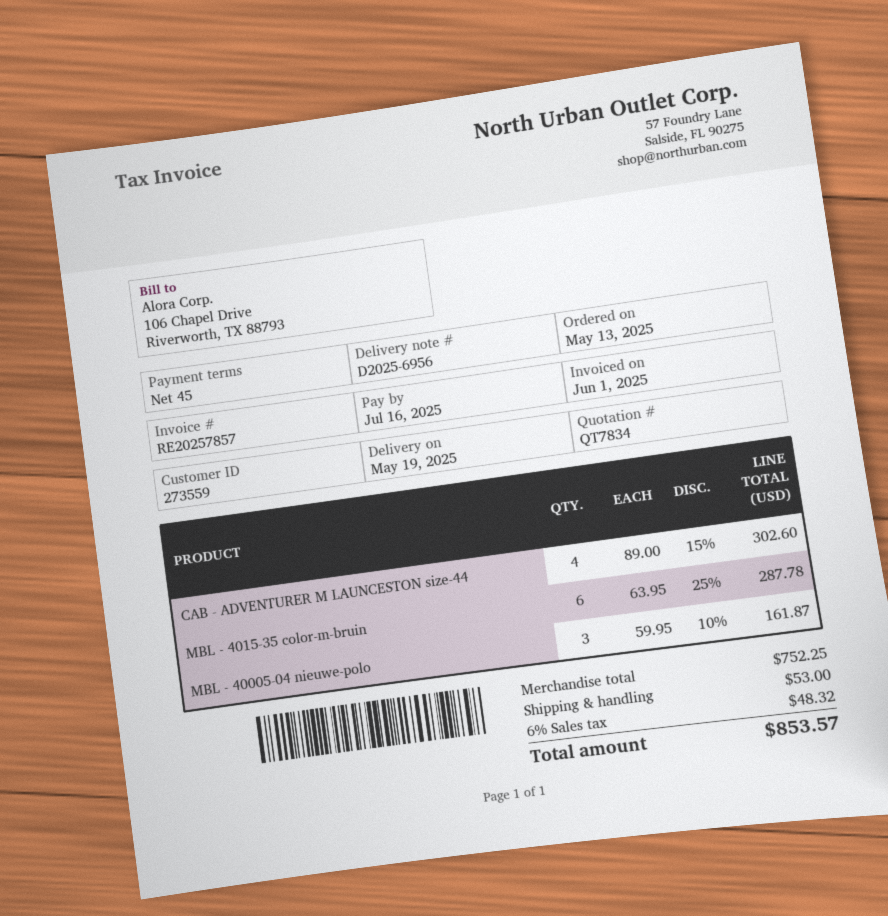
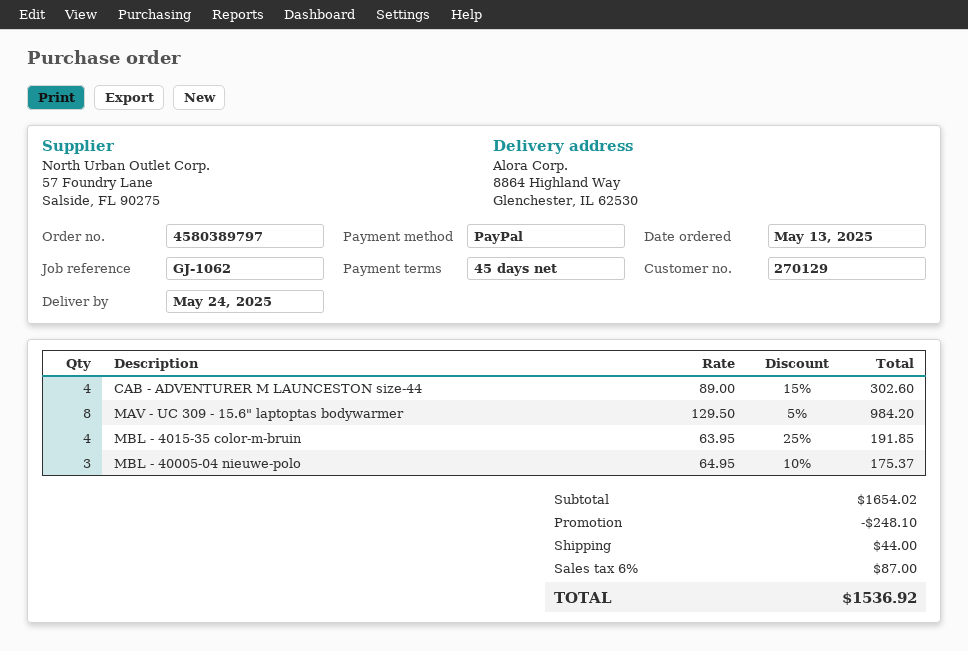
delivery date: 2025-05-19 -> 2025-05-24
customer number: 273559 -> 270129
MBL - 4015-35 color-m-bruin: 6 x 63.95 - 25% = 287.78 -> 4 x 63.95 - 25% = 191.85
MBL - 40005-04 nieuwe-polo: 3 x 59.95 - 10% = 161.87 -> 3 x 64.95 - 10% = 175.37
MAV - UC 309 - 15.6" laptoptas bodywarmer: none -> 8 x 129.50 - 5% = 984.20
subtotal: 752.25 -> 1654.02
discount: none -> 248.10
shipping: 53.00 -> 44.00
tax: 6% = 48.32 -> 6% = 87.00
total: 853.57 -> 1536.92

